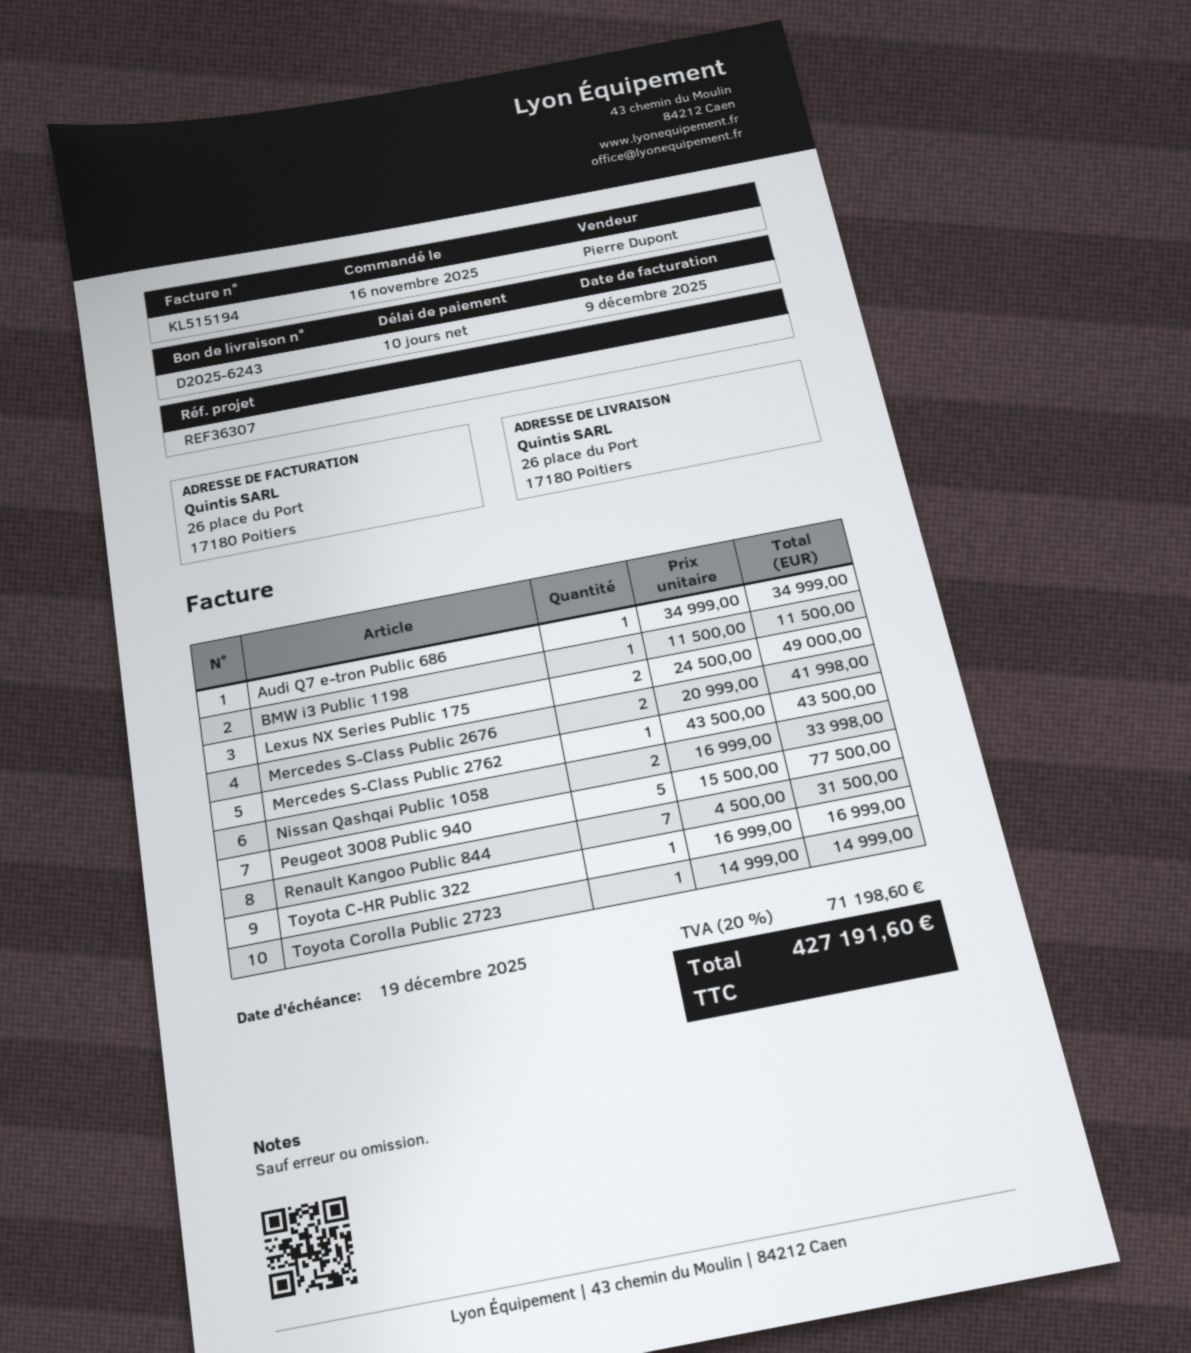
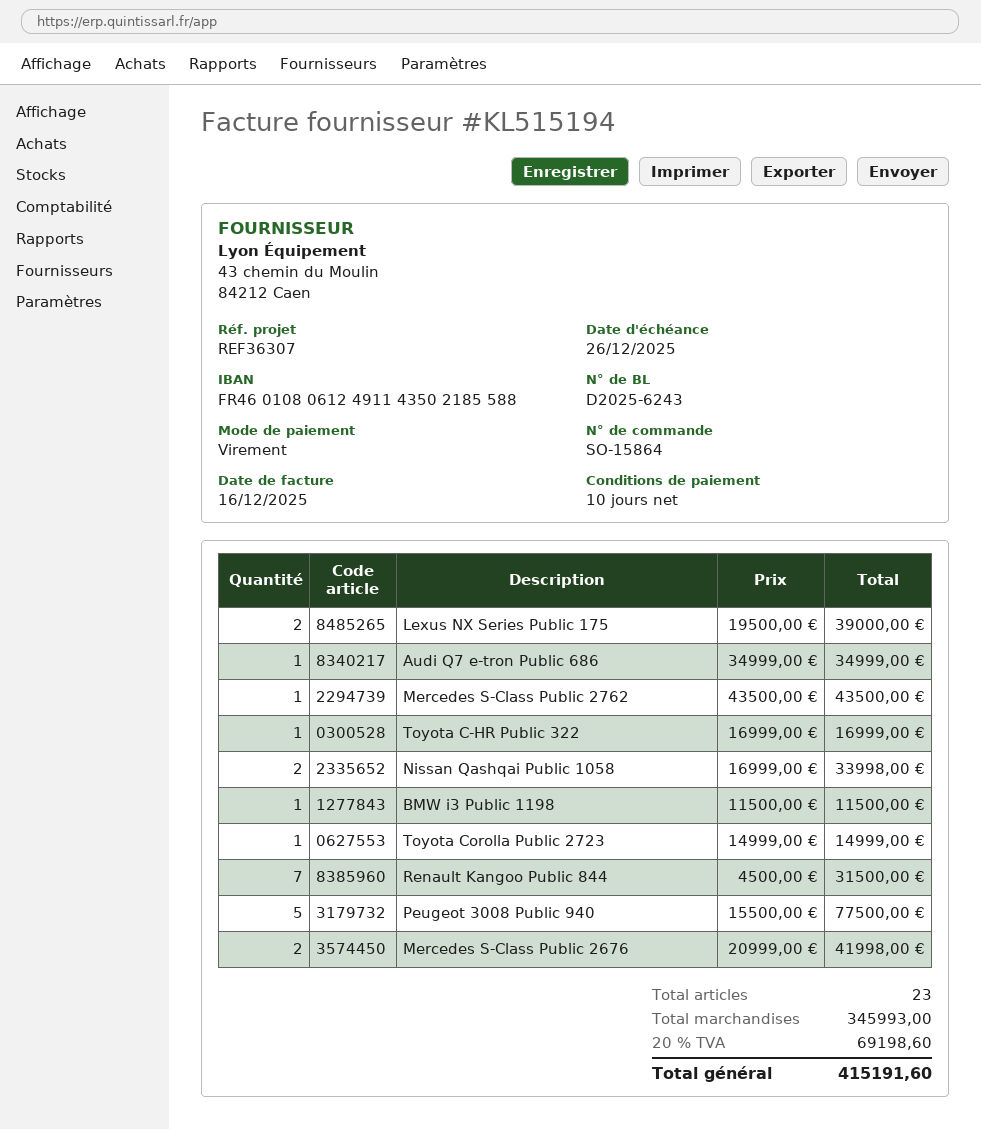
invoice date: 2025-12-09 -> 2025-12-16
due date: 2025-12-19 -> 2025-12-26
Lexus NX Series Public 175: 2 x 24500.00 = 49000.00 -> 2 x 19500.00 = 39000.00
tax: 20% = 71198.60 -> 20% = 69198.60
total: 427191.60 -> 415191.60

